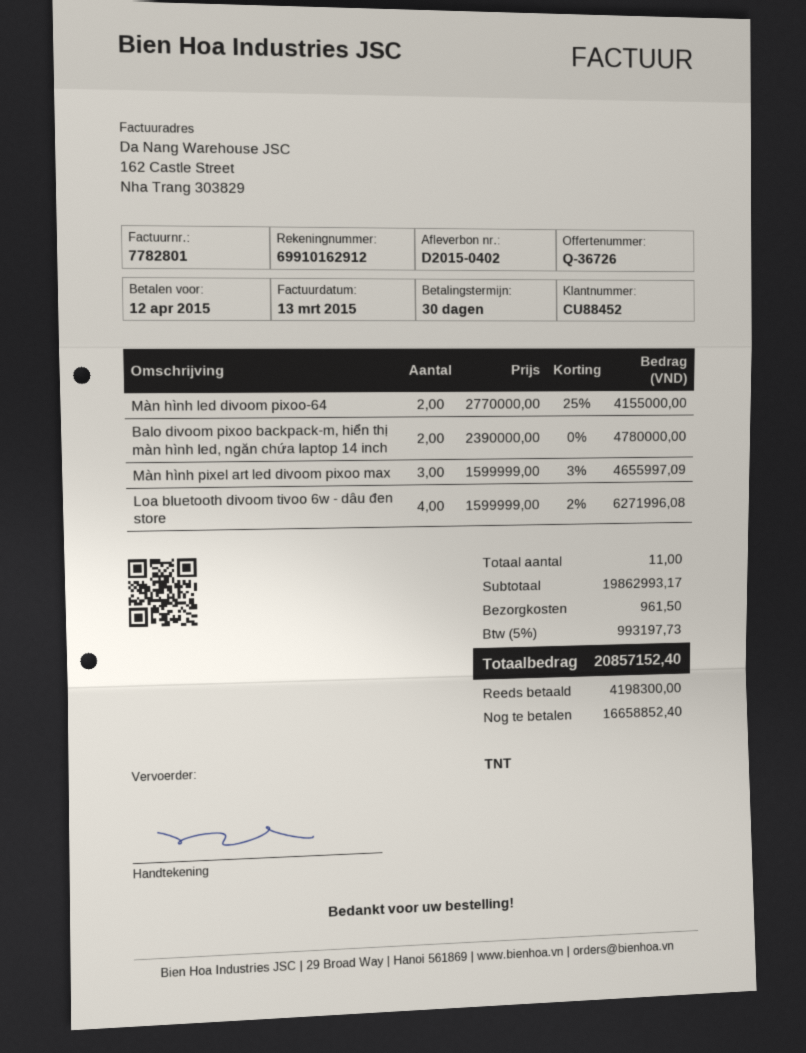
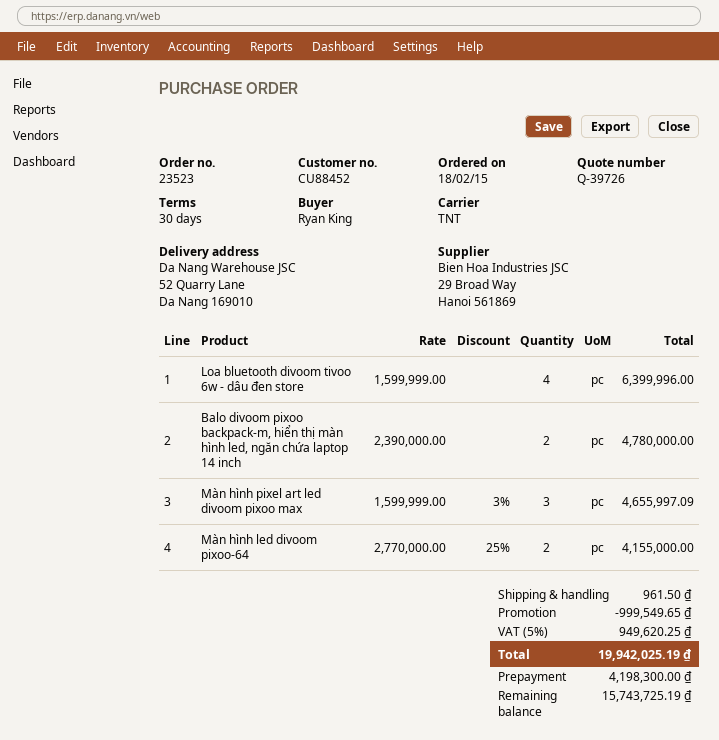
quote number: Q-36726 -> Q-39726
Loa bluetooth divoom tivoo 6w - dâu đen store: 4 x 1599999.00 - 2% = 6271996.08 -> 4 x 1599999.00 = 6399996.00
discount: none -> 999549.65
tax: 5% = 993197.73 -> 5% = 949620.25
total: 20857152.40 -> 19942025.19
balance: 16658852.40 -> 15743725.19

